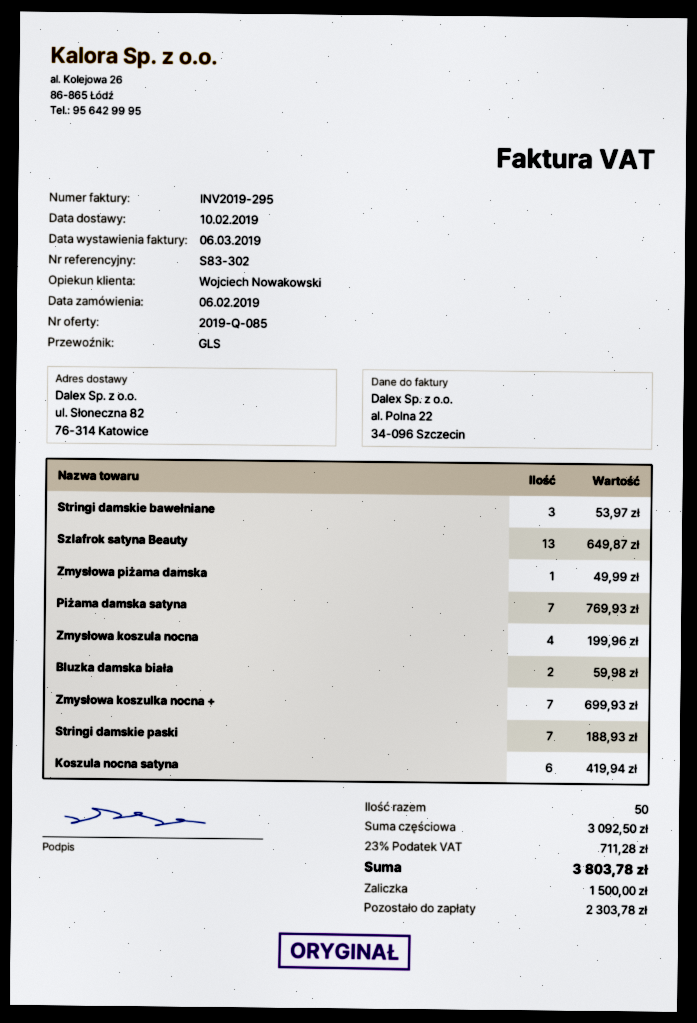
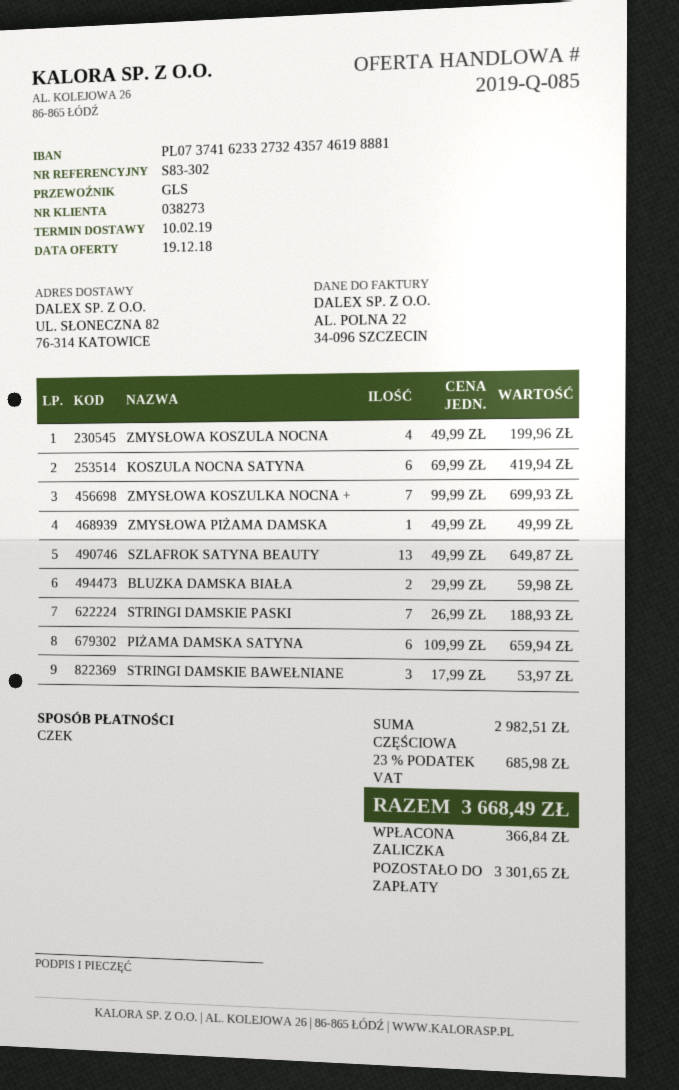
Piżama damska satyna: 7 for 769.93 -> 6 for 659.94
subtotal: 3092.50 -> 2982.51
tax: 23% = 711.28 -> 23% = 685.98
total: 3803.78 -> 3668.49
deposit: 1500.00 -> 366.84
balance: 2303.78 -> 3301.65

